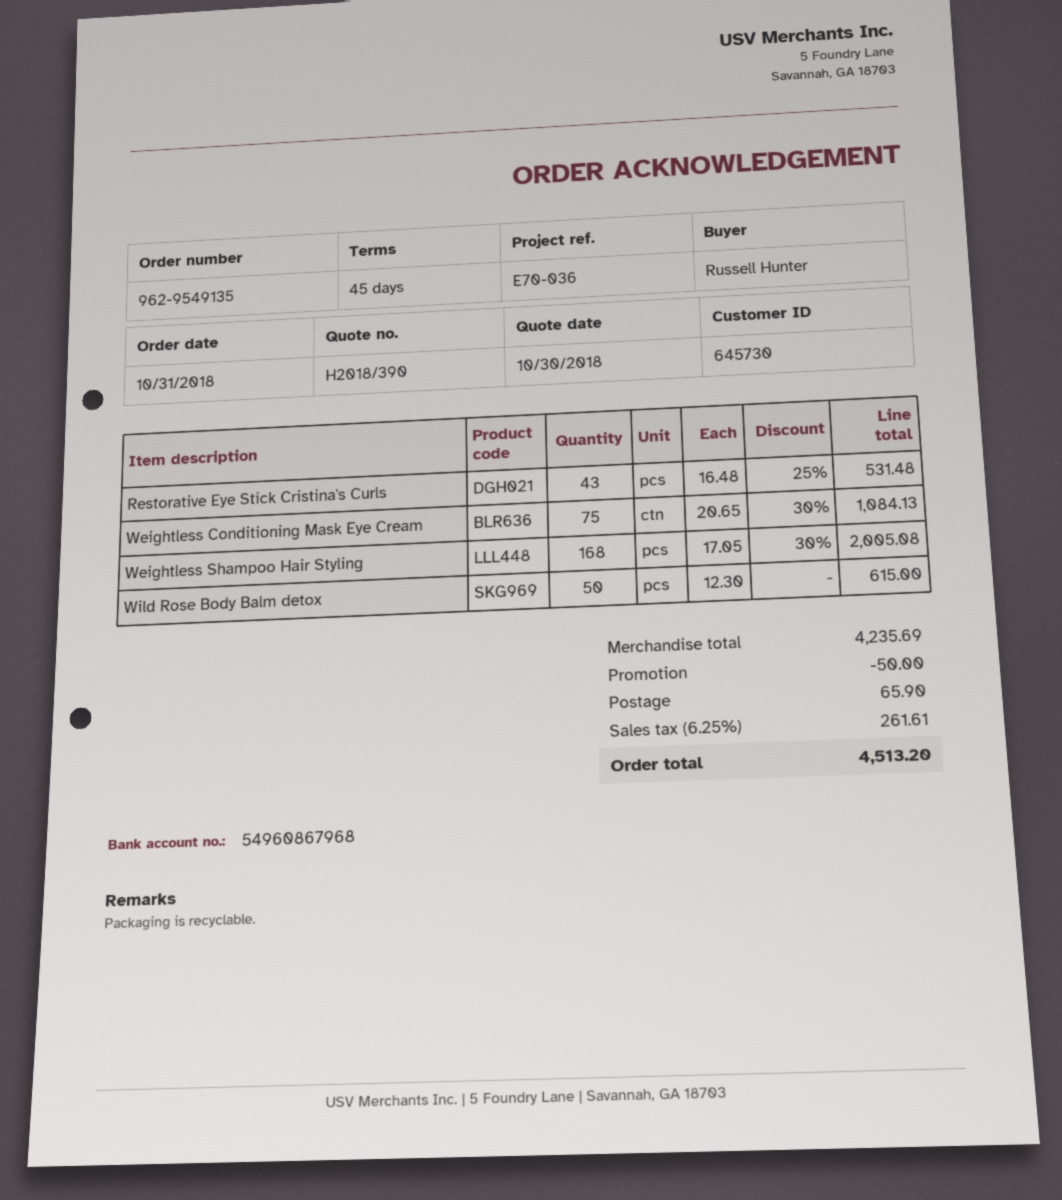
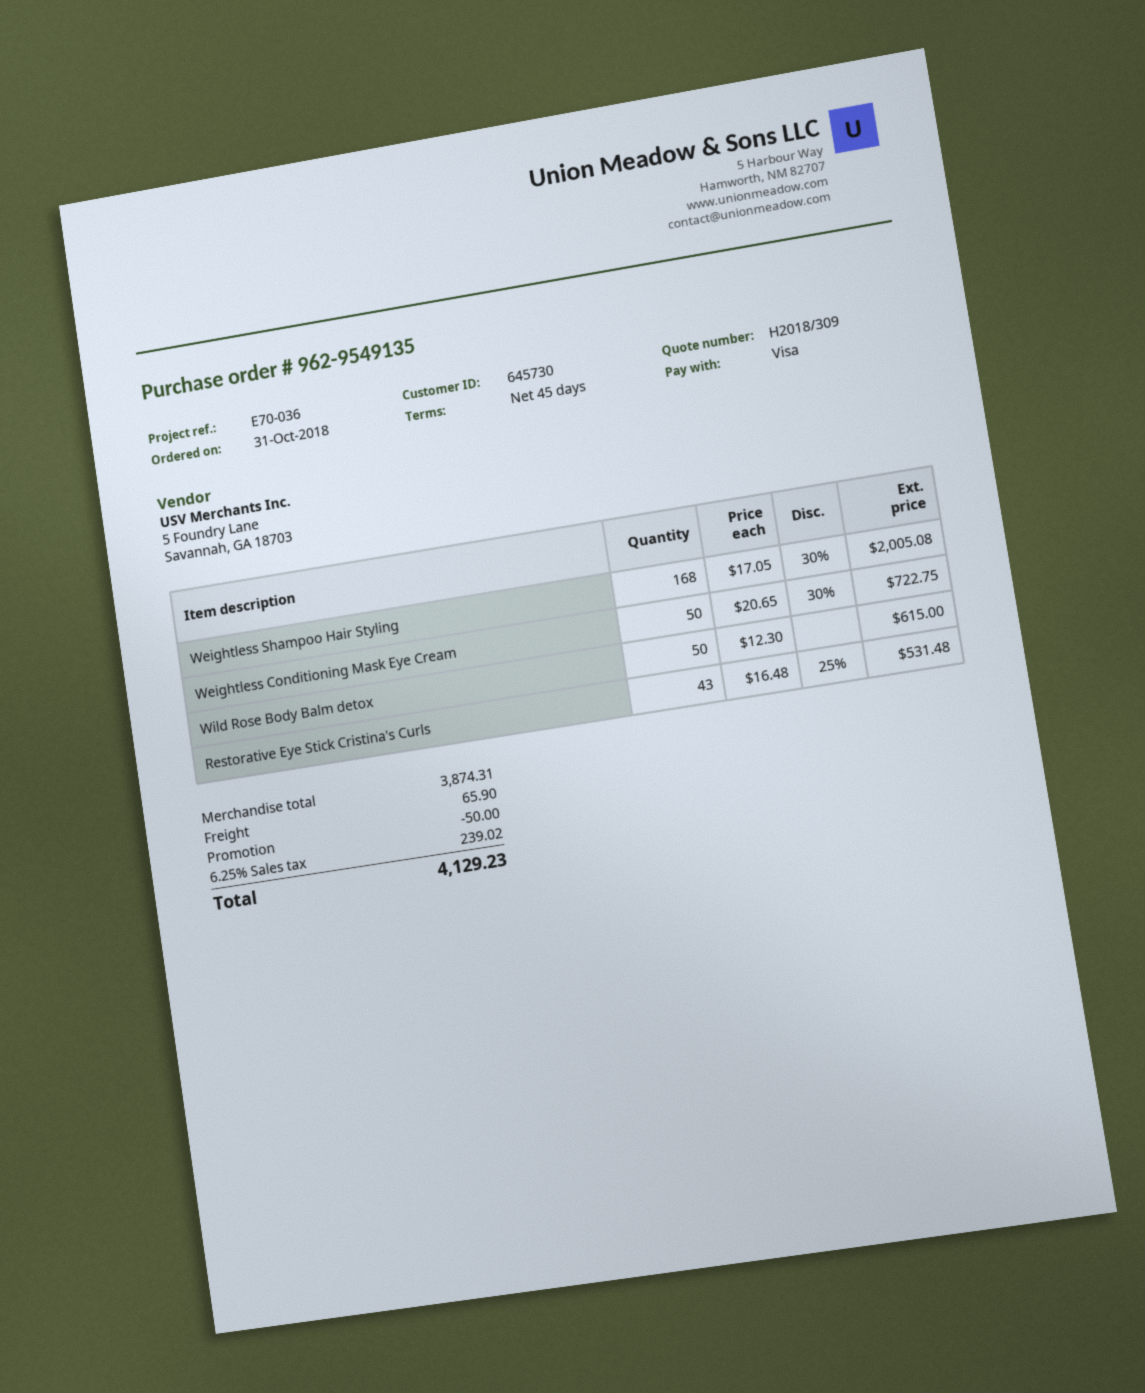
quote number: H2018/390 -> H2018/309
Weightless Conditioning Mask Eye Cream: 75 x 20.65 - 30% = 1084.13 -> 50 x 20.65 - 30% = 722.75
subtotal: 4235.69 -> 3874.31
tax: 6.25% = 261.61 -> 6.25% = 239.02
total: 4513.20 -> 4129.23

